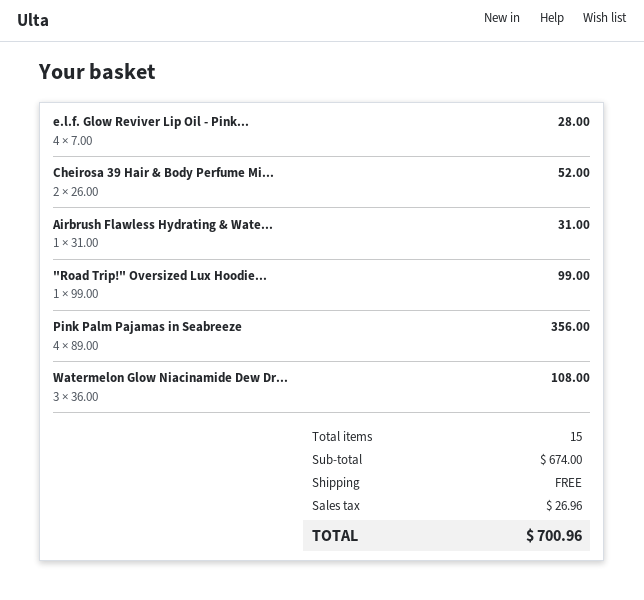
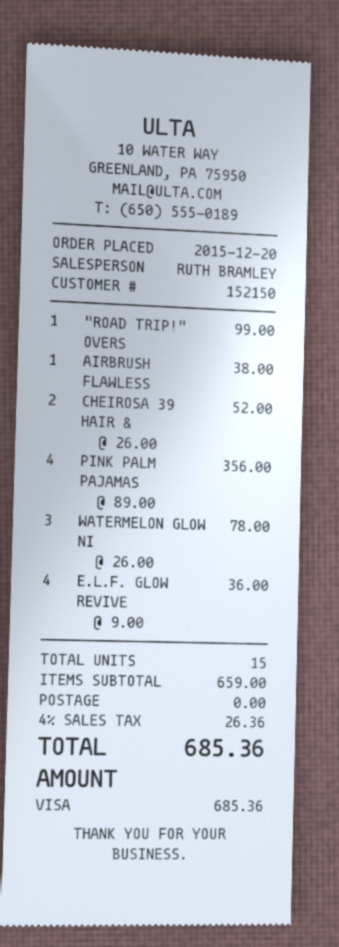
e.l.f. Glow Reviver Lip Oil - Pink...: 4 x 7.00 = 28.00 -> 4 x 9.00 = 36.00
Airbrush Flawless Hydrating & Wate...: 1 x 31.00 = 31.00 -> 1 x 38.00 = 38.00
Watermelon Glow Niacinamide Dew Dr...: 3 x 36.00 = 108.00 -> 3 x 26.00 = 78.00
subtotal: 674.00 -> 659.00
tax: 26.96 -> 26.36
total: 700.96 -> 685.36

